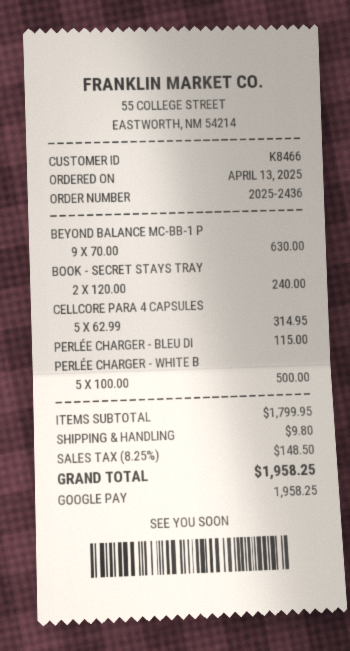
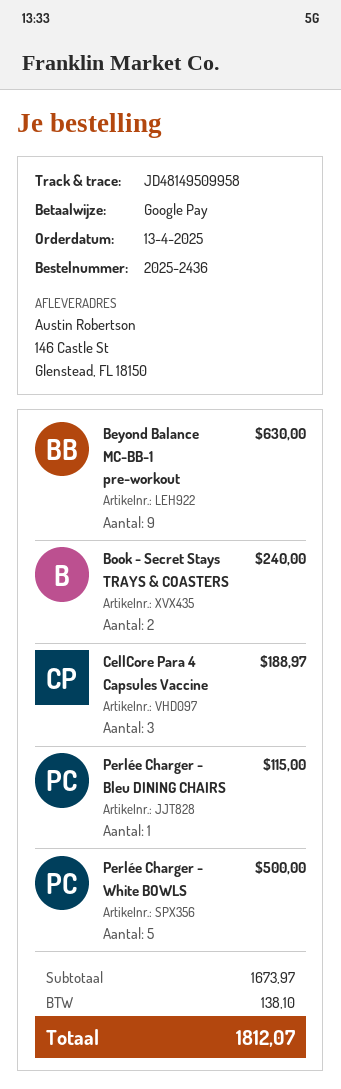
CELLCORE PARA 4 CAPSULES: 5 for 314.95 -> 3 for 188.97
subtotal: 1799.95 -> 1673.97
shipping: 9.80 -> none
tax: 148.50 -> 138.10
total: 1958.25 -> 1812.07

